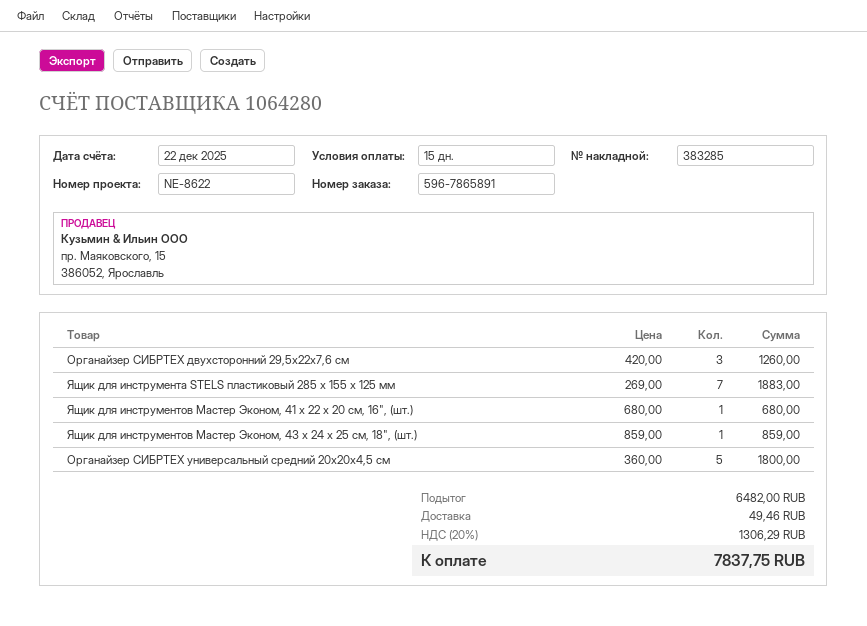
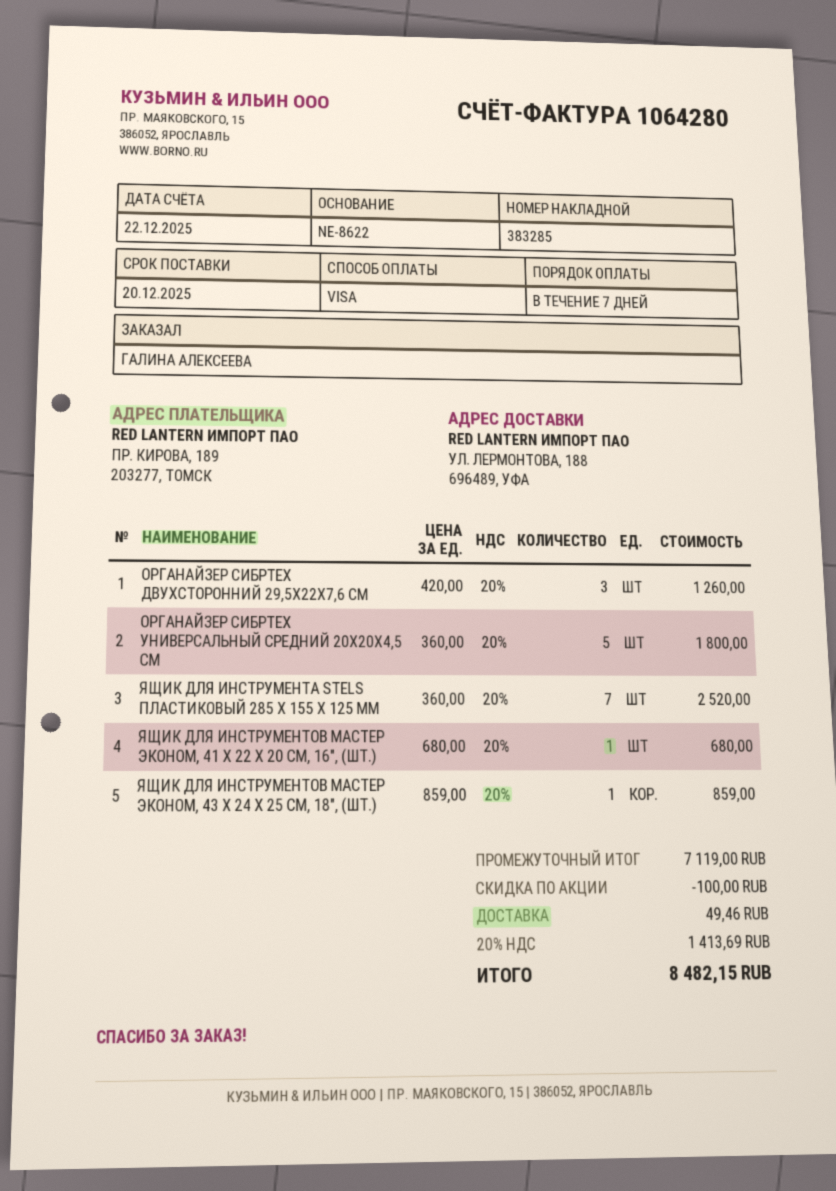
payment terms: 15 days -> 7 days
Ящик для инструмента STELS пластиковый 285 х 155 х 125 мм: 7 x 269.00 = 1883.00 -> 7 x 360.00 = 2520.00
subtotal: 6482.00 -> 7119.00
discount: none -> 100.00
tax: 20% = 1306.29 -> 20% = 1413.69
total: 7837.75 -> 8482.15

